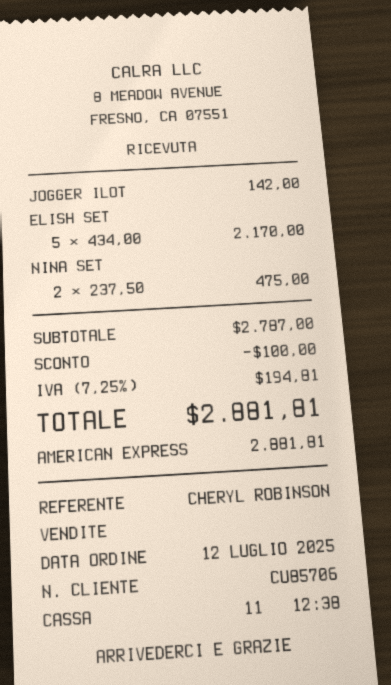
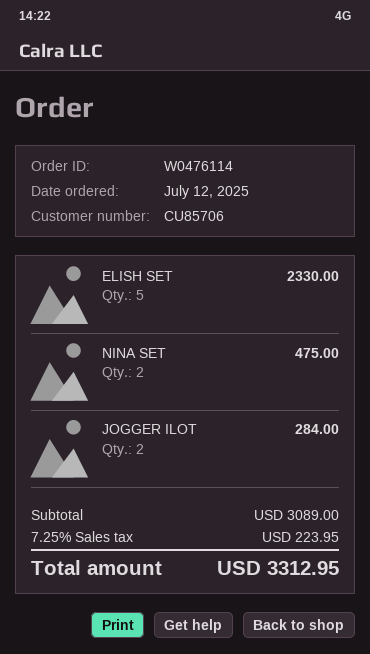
JOGGER ILOT: 1 for 142.00 -> 2 for 284.00
ELISH SET: 5 for 2170.00 -> 5 for 2330.00
subtotal: 2787.00 -> 3089.00
discount: 100.00 -> none
tax: 7.25% = 194.81 -> 7.25% = 223.95
total: 2881.81 -> 3312.95

